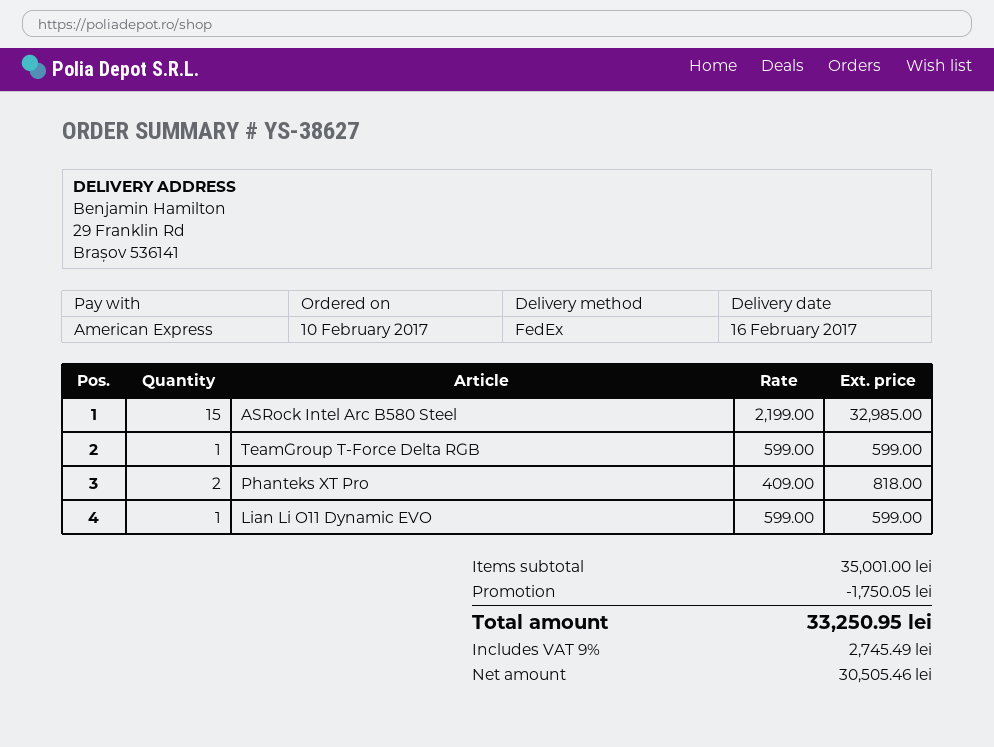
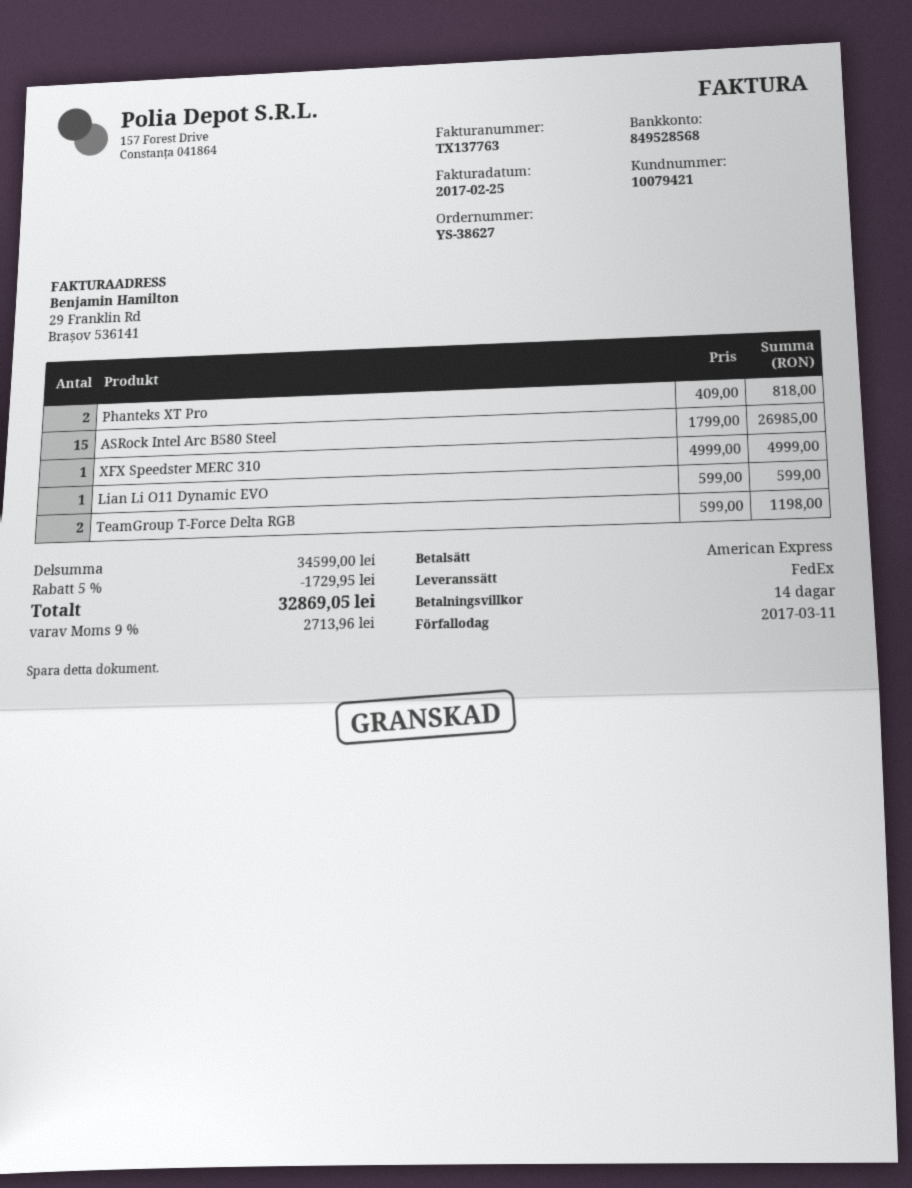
ASRock Intel Arc B580 Steel: 15 x 2199.00 = 32985.00 -> 15 x 1799.00 = 26985.00
TeamGroup T-Force Delta RGB: 1 x 599.00 = 599.00 -> 2 x 599.00 = 1198.00
XFX Speedster MERC 310: none -> 1 x 4999.00 = 4999.00
subtotal: 35001.00 -> 34599.00
discount: 1750.05 -> 1729.95
tax: 9% = 2745.49 -> 9% = 2713.96
total: 33250.95 -> 32869.05

